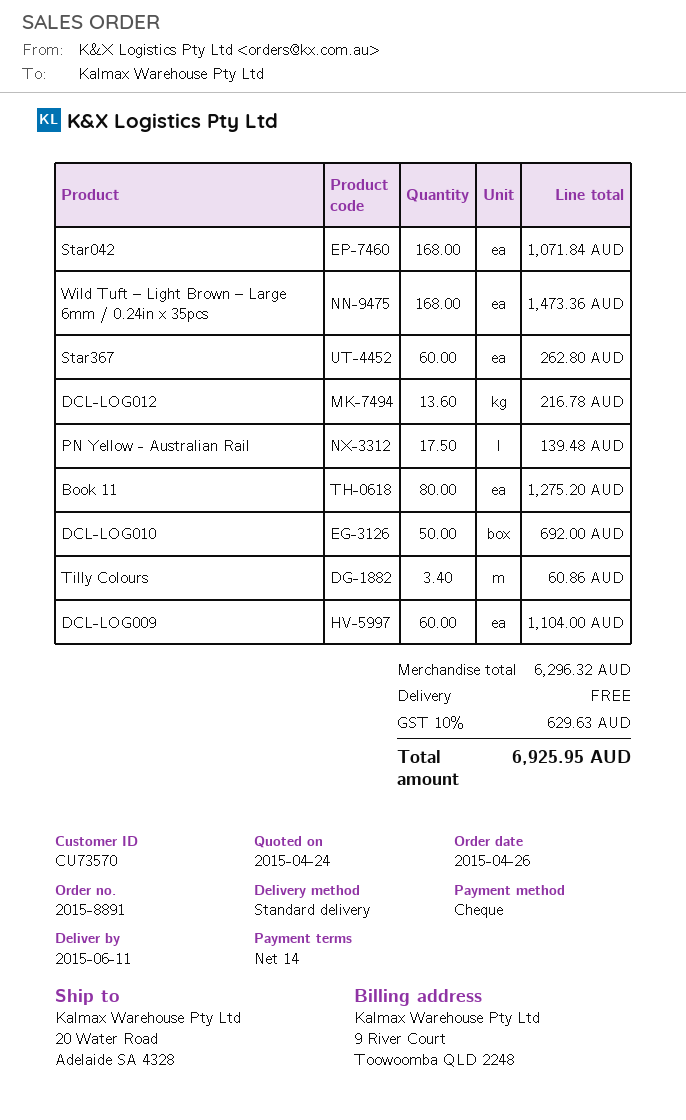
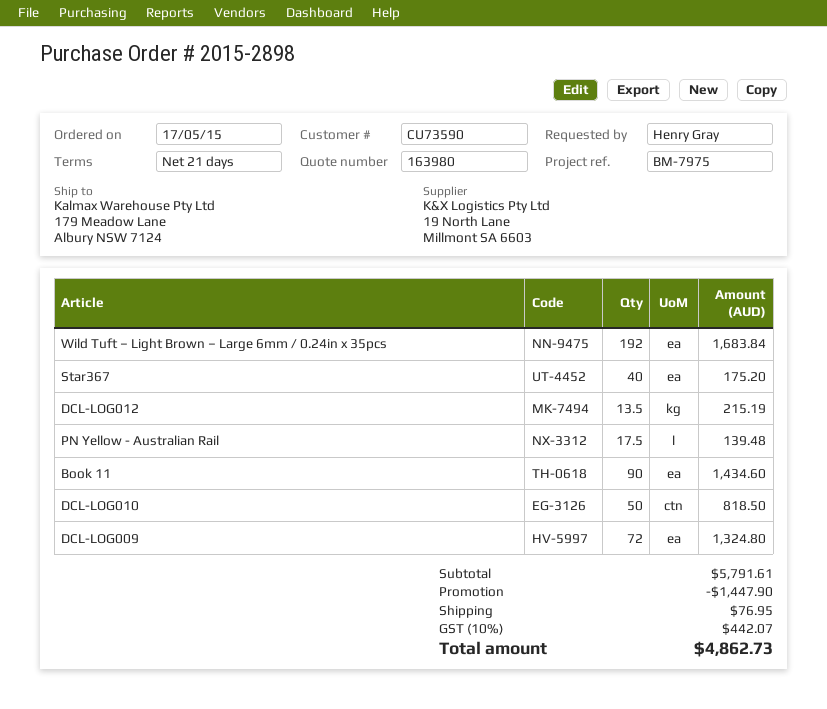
order number: 2015-8891 -> 2015-2898
order date: 2015-04-26 -> 2015-05-17
payment terms: 14 days -> 21 days
customer number: CU73570 -> CU73590
ship to: 20 Water Road, Adelaide SA 4328 -> 179 Meadow Lane, Albury NSW 7124
Star042: 168 for 1071.84 -> none
Wild Tuft – Light Brown – Large 6mm / 0.24in x 35pcs: 168 for 1473.36 -> 192 for 1683.84
Star367: 60 for 262.80 -> 40 for 175.20
DCL-LOG012: 13.6 for 216.78 -> 13.5 for 215.19
Book 11: 80 for 1275.20 -> 90 for 1434.60
DCL-LOG010: 50 for 692.00 -> 50 for 818.50
Tilly Colours: 3.4 for 60.86 -> none
DCL-LOG009: 60 for 1104.00 -> 72 for 1324.80
subtotal: 6296.32 -> 5791.61
discount: none -> 1447.90
shipping: 0.00 -> 76.95
tax: 10% = 629.63 -> 10% = 442.07
total: 6925.95 -> 4862.73

